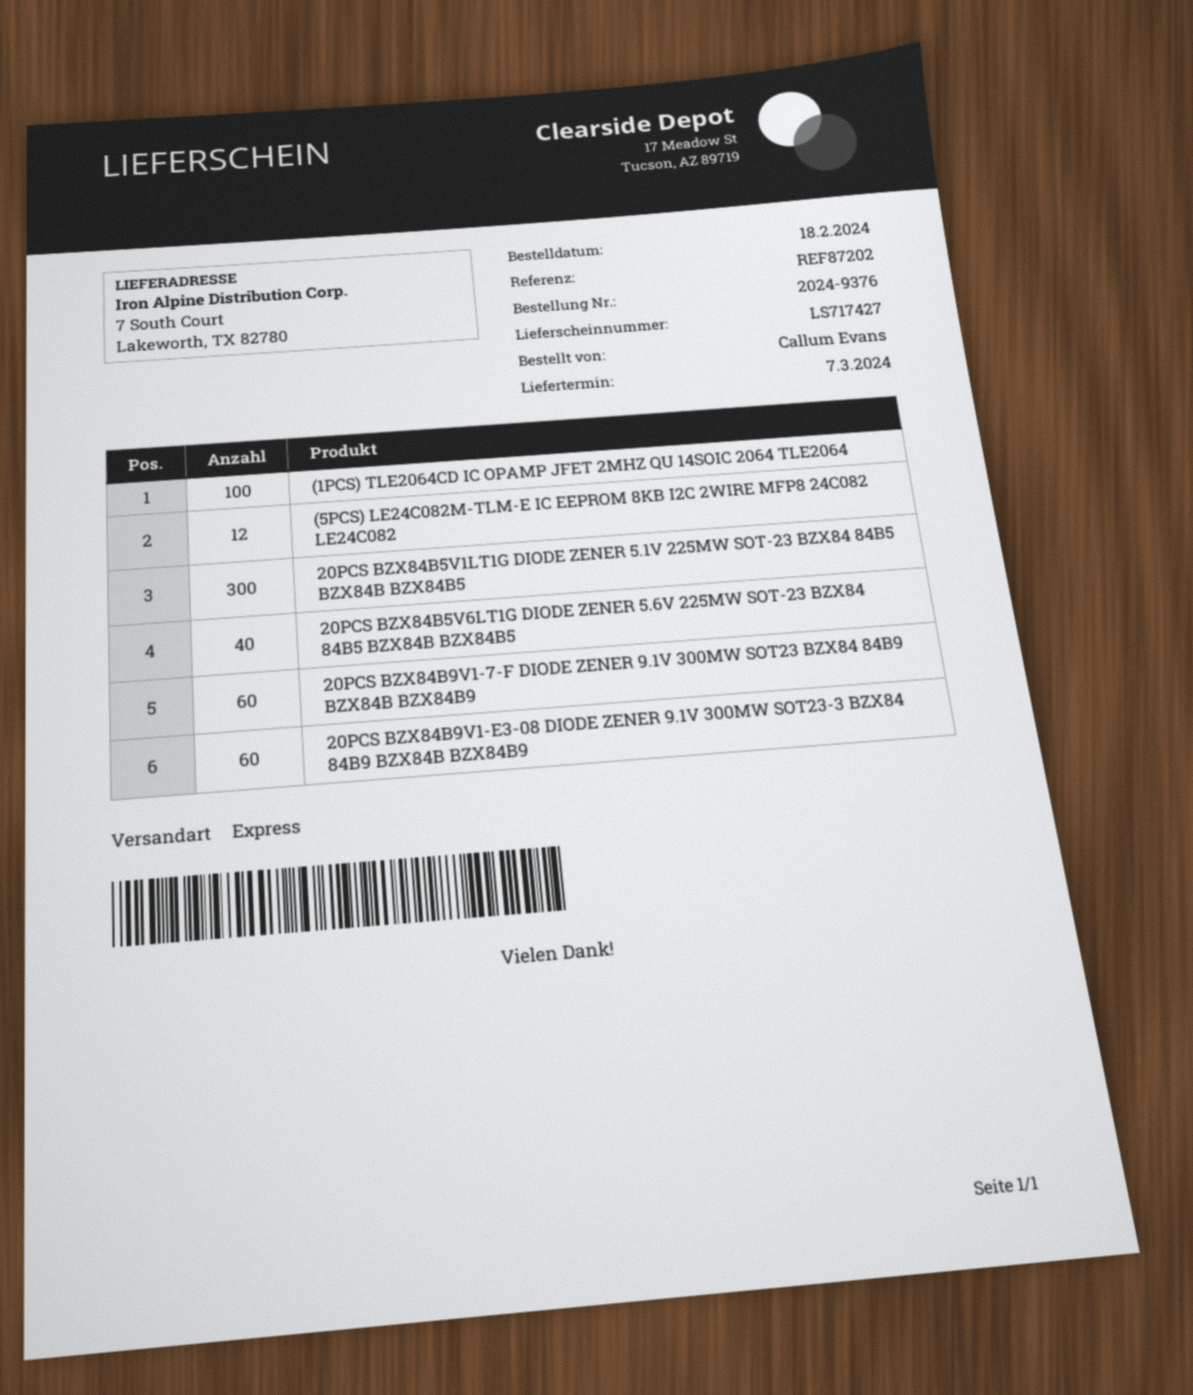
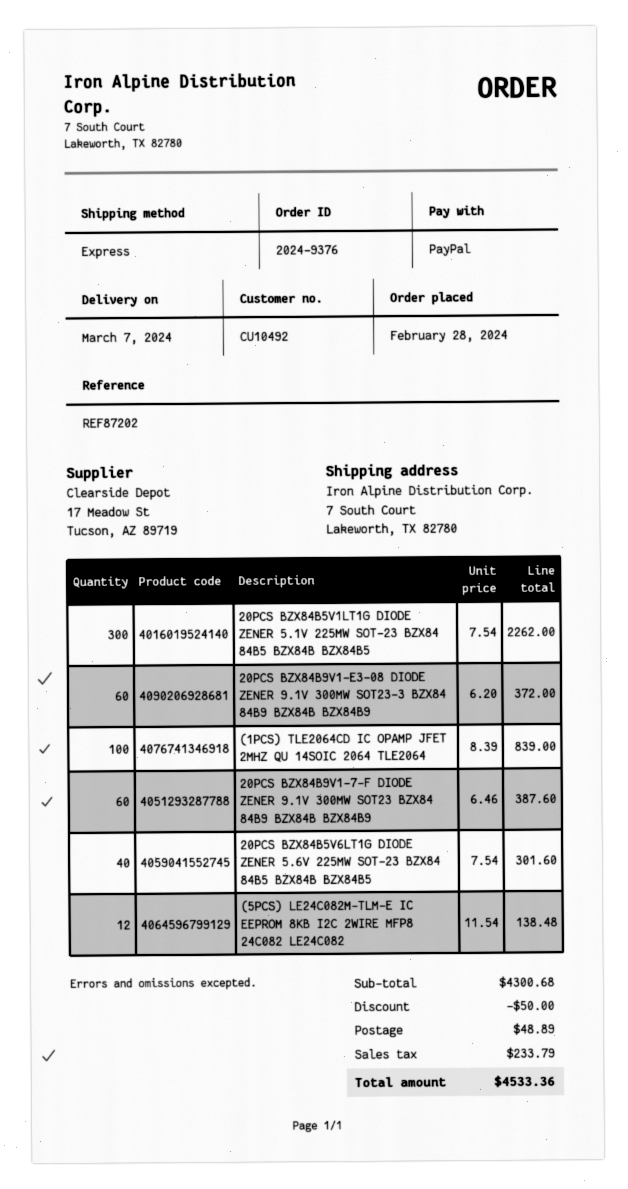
order date: 2024-02-18 -> 2024-02-28

